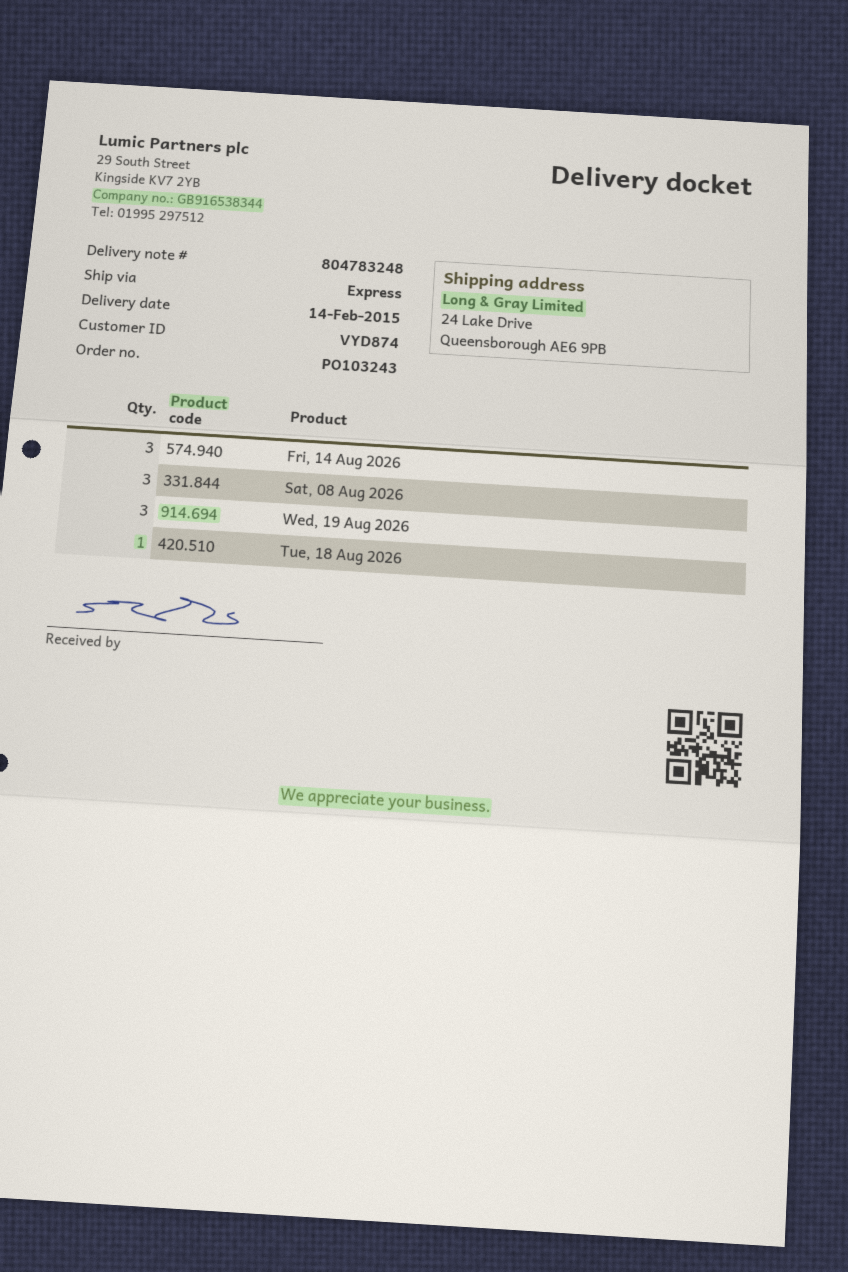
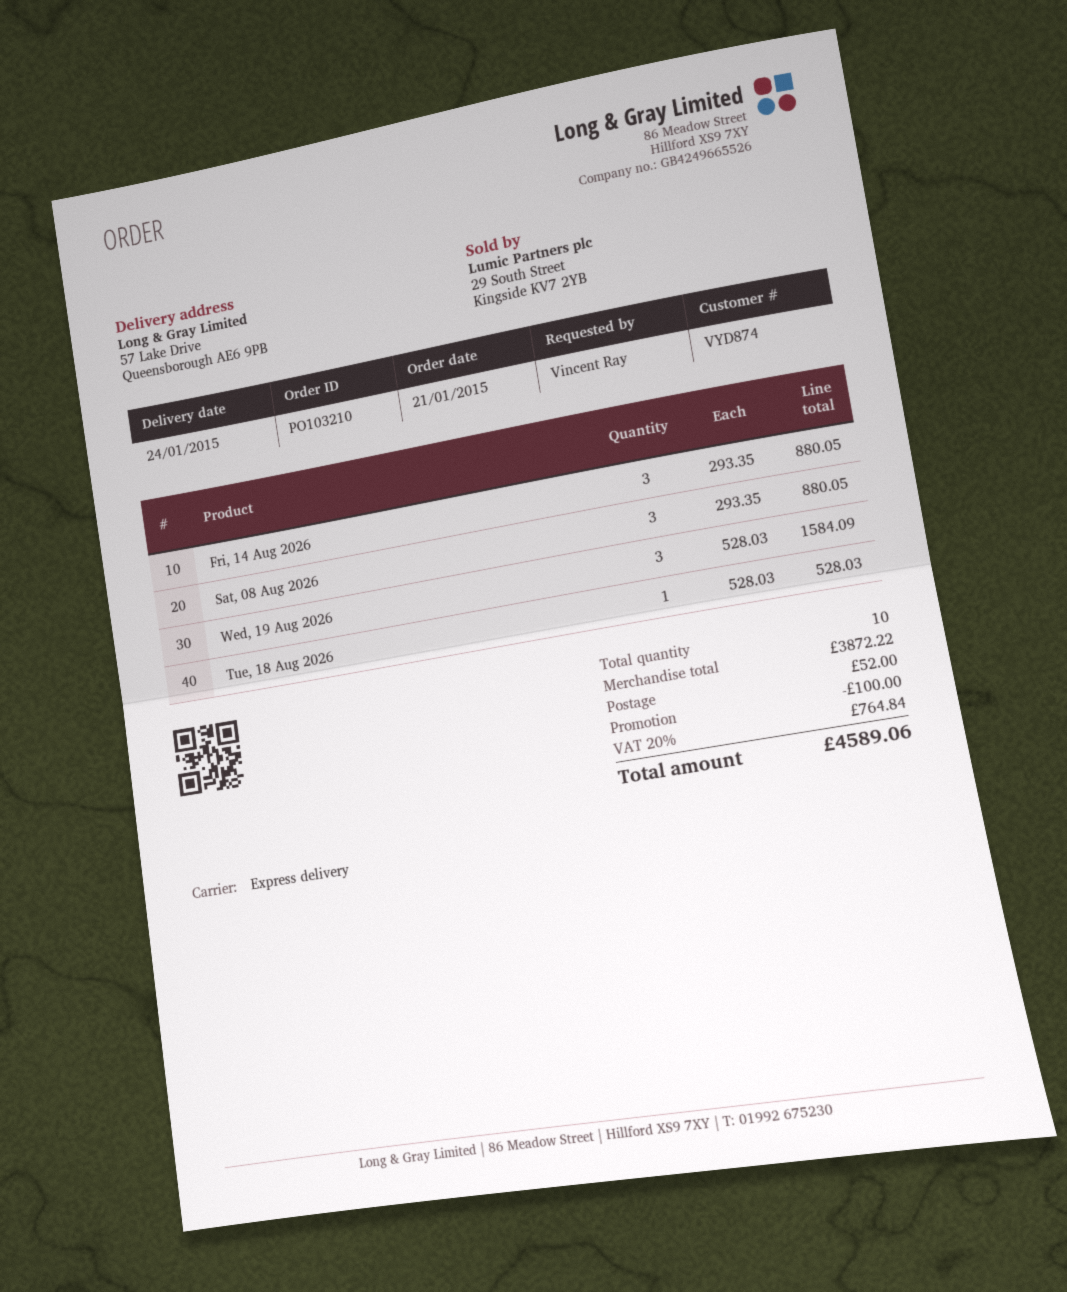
order number: PO103243 -> PO103210
delivery date: 2015-02-14 -> 2015-01-24
ship to: 24 Lake Drive, Queensborough AE6 9PB -> 57 Lake Drive, Queensborough AE6 9PB

